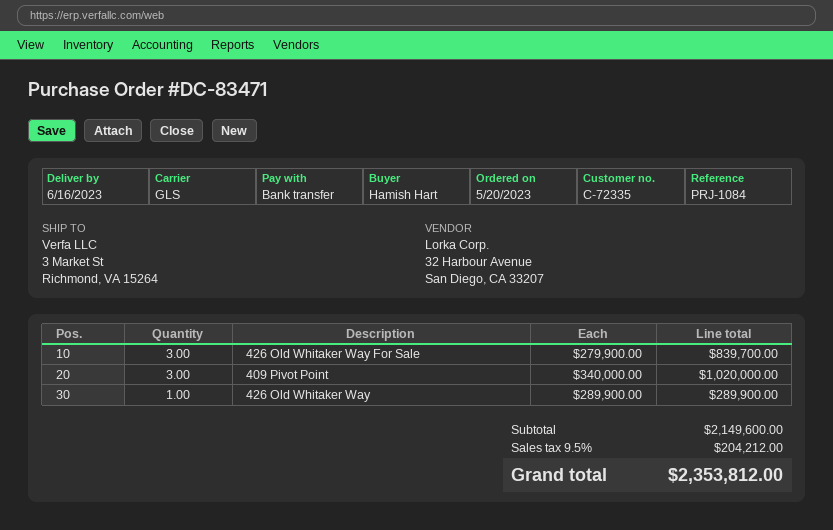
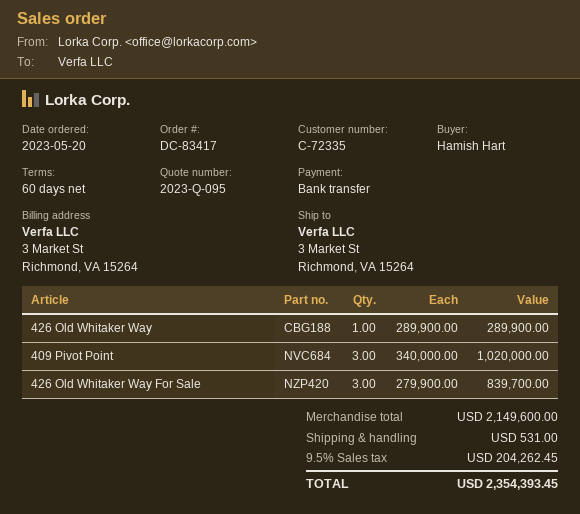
order number: DC-83471 -> DC-83417
shipping: none -> 531.00
tax: 9.5% = 204212.00 -> 9.5% = 204262.45
total: 2353812.00 -> 2354393.45

